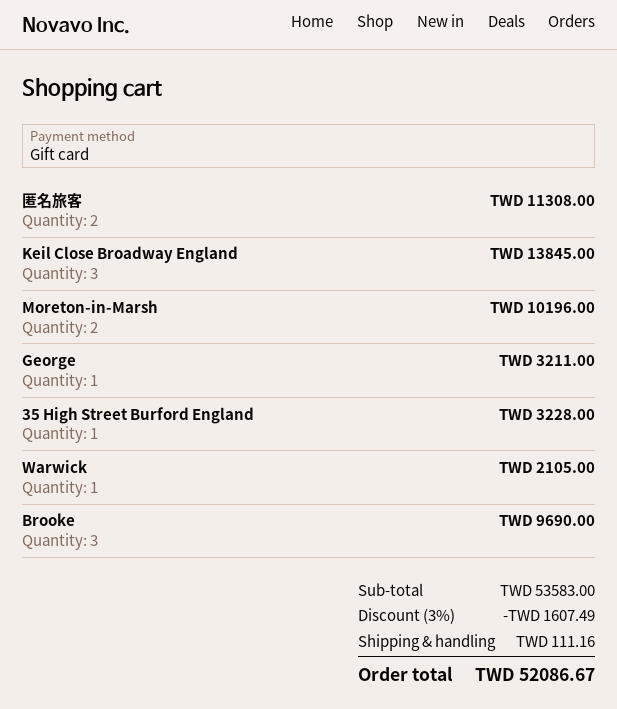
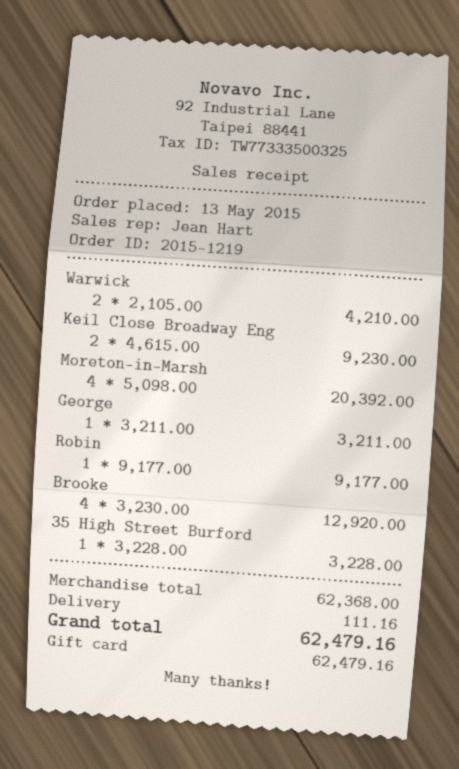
匿名旅客: 2 for 11308.00 -> none
Keil Close Broadway England: 3 for 13845.00 -> 2 for 9230.00
Moreton-in-Marsh: 2 for 10196.00 -> 4 for 20392.00
Warwick: 1 for 2105.00 -> 2 for 4210.00
Brooke: 3 for 9690.00 -> 4 for 12920.00
Robin: none -> 1 for 9177.00
subtotal: 53583.00 -> 62368.00
discount: 3% = 1607.49 -> none
total: 52086.67 -> 62479.16

